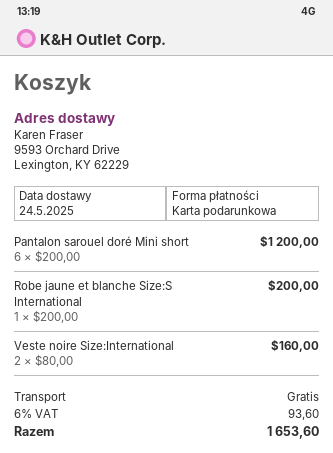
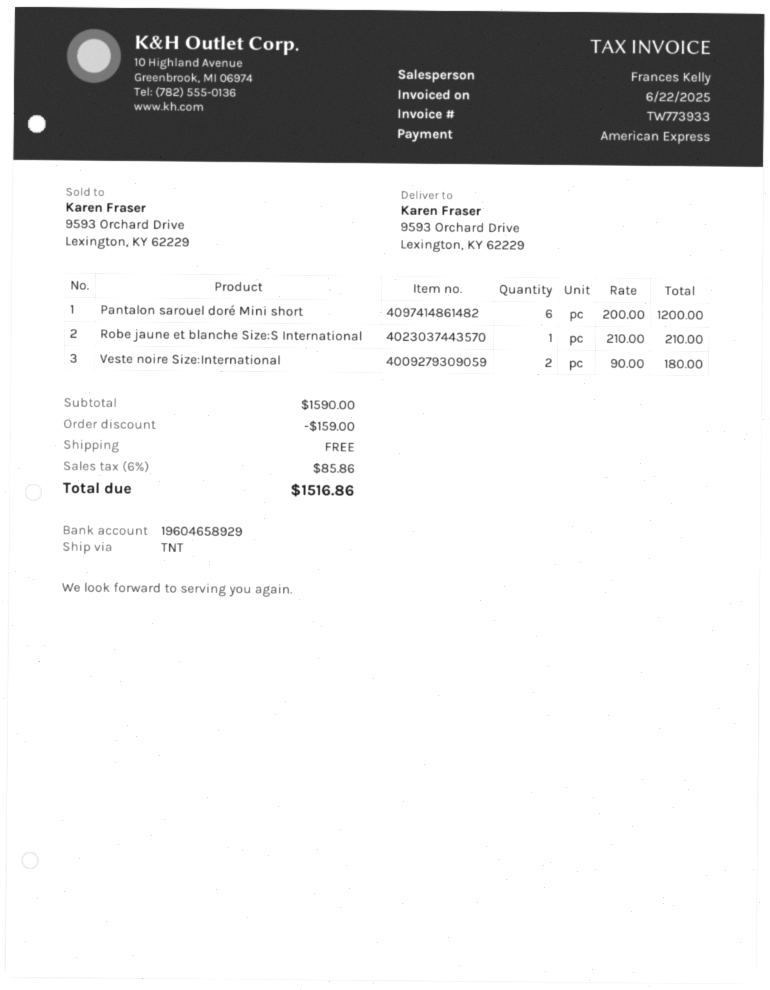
payment method: gift card -> American Express
Robe jaune et blanche Size:S International: 1 x 200.00 = 200.00 -> 1 x 210.00 = 210.00
Veste noire Size:International: 2 x 80.00 = 160.00 -> 2 x 90.00 = 180.00
discount: none -> 159.00
tax: 6% = 93.60 -> 6% = 85.86
total: 1653.60 -> 1516.86

